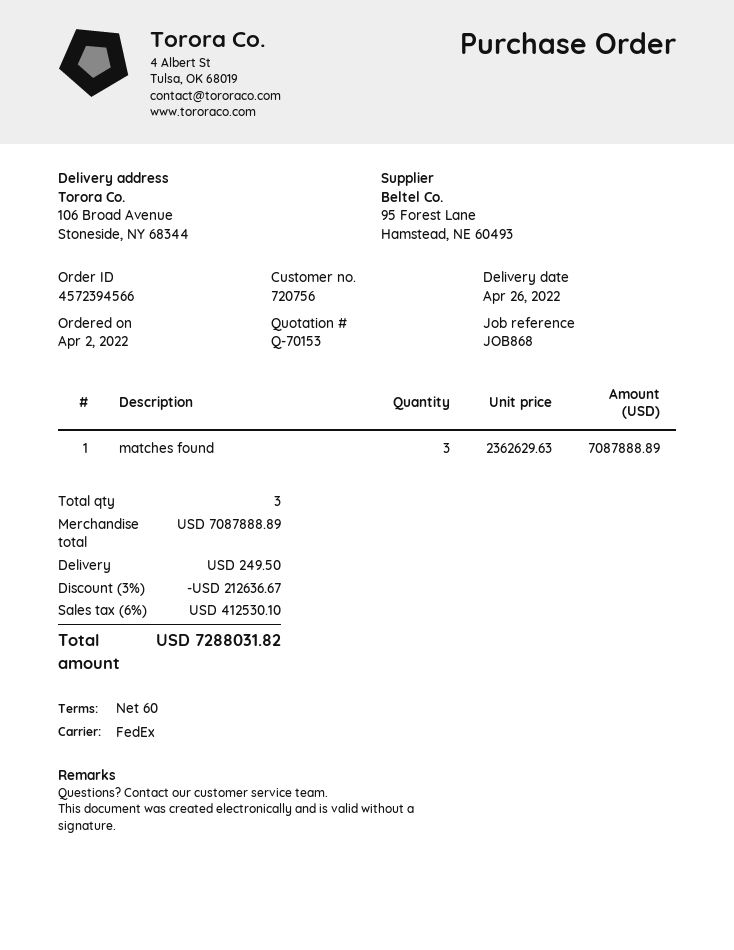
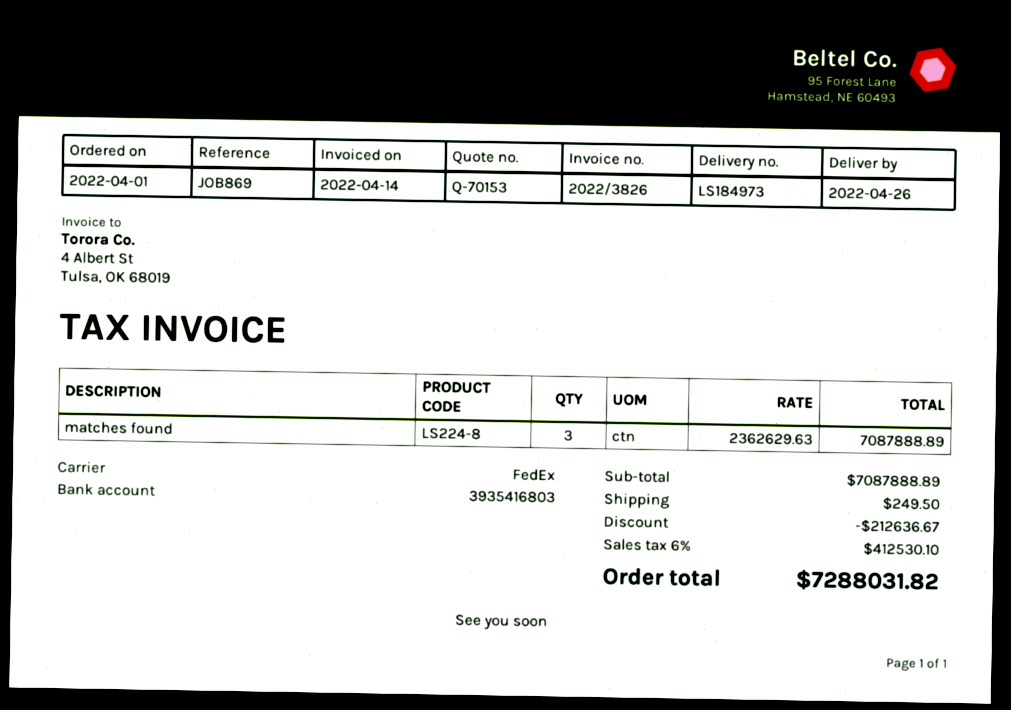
order date: 2022-04-02 -> 2022-04-01
reference: JOB868 -> JOB869

